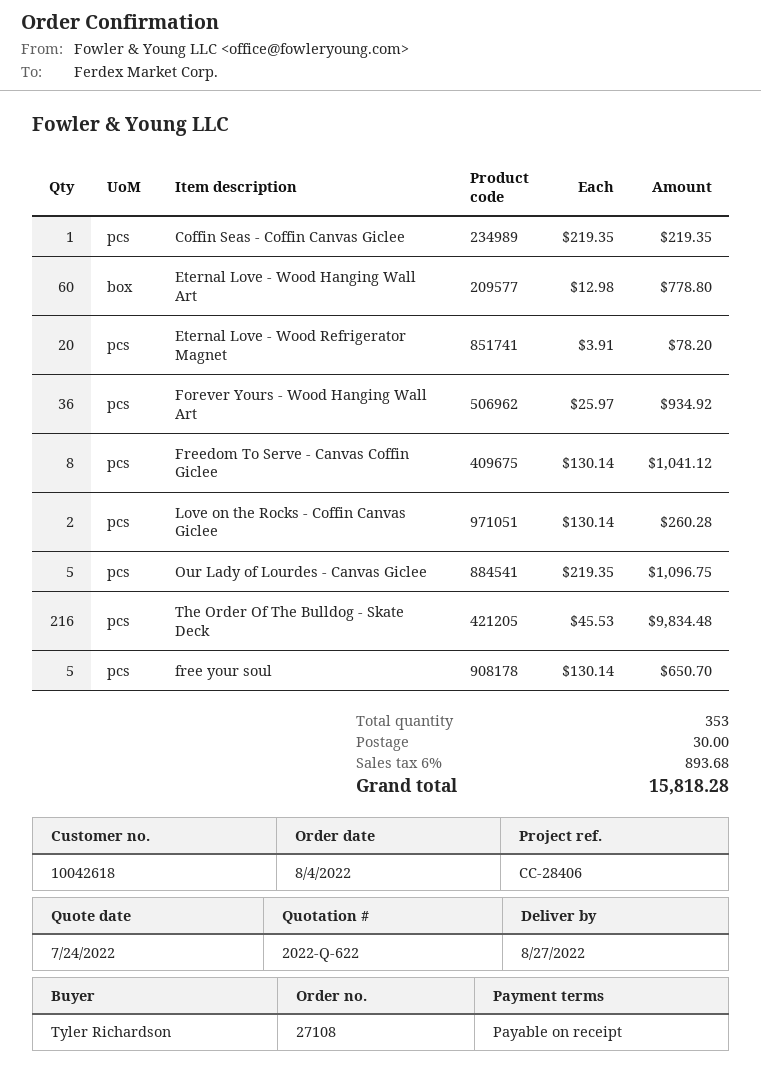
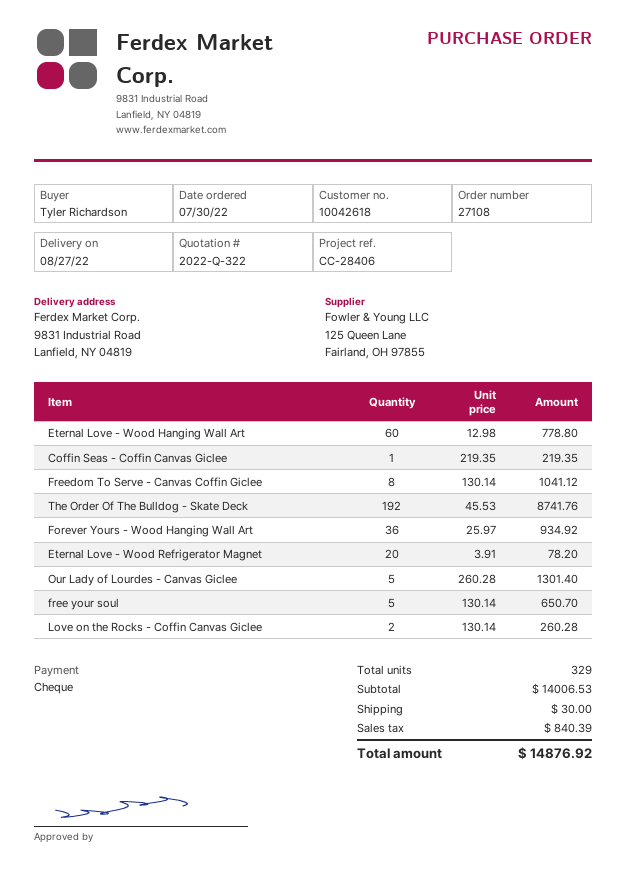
quote number: 2022-Q-622 -> 2022-Q-322
order date: 2022-08-04 -> 2022-07-30
Our Lady of Lourdes - Canvas Giclee: 5 x 219.35 = 1096.75 -> 5 x 260.28 = 1301.40
The Order Of The Bulldog - Skate Deck: 216 x 45.53 = 9834.48 -> 192 x 45.53 = 8741.76
total quantity: 353 -> 329
tax: 893.68 -> 840.39
total: 15818.28 -> 14876.92

